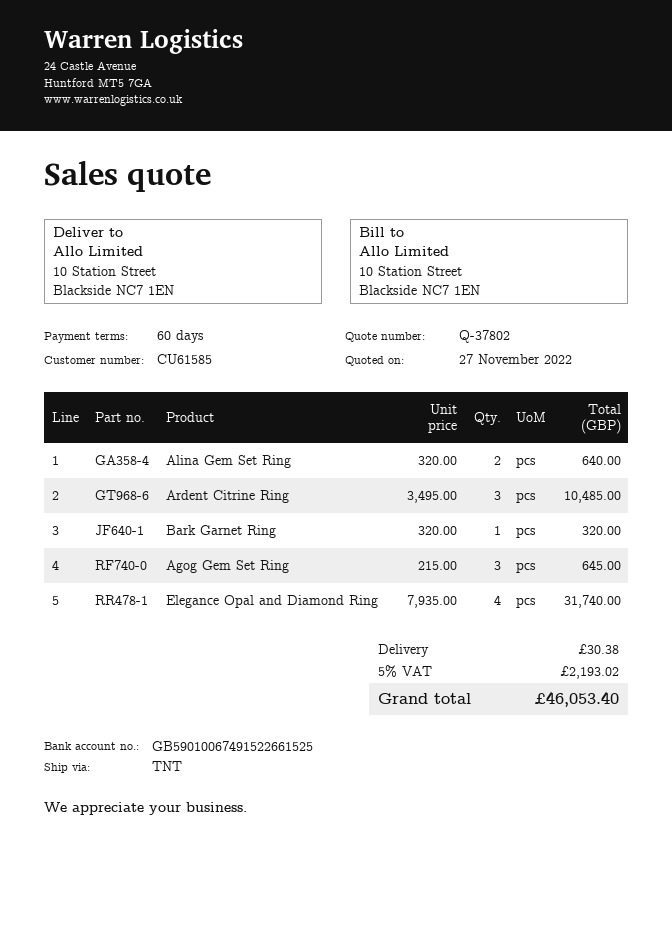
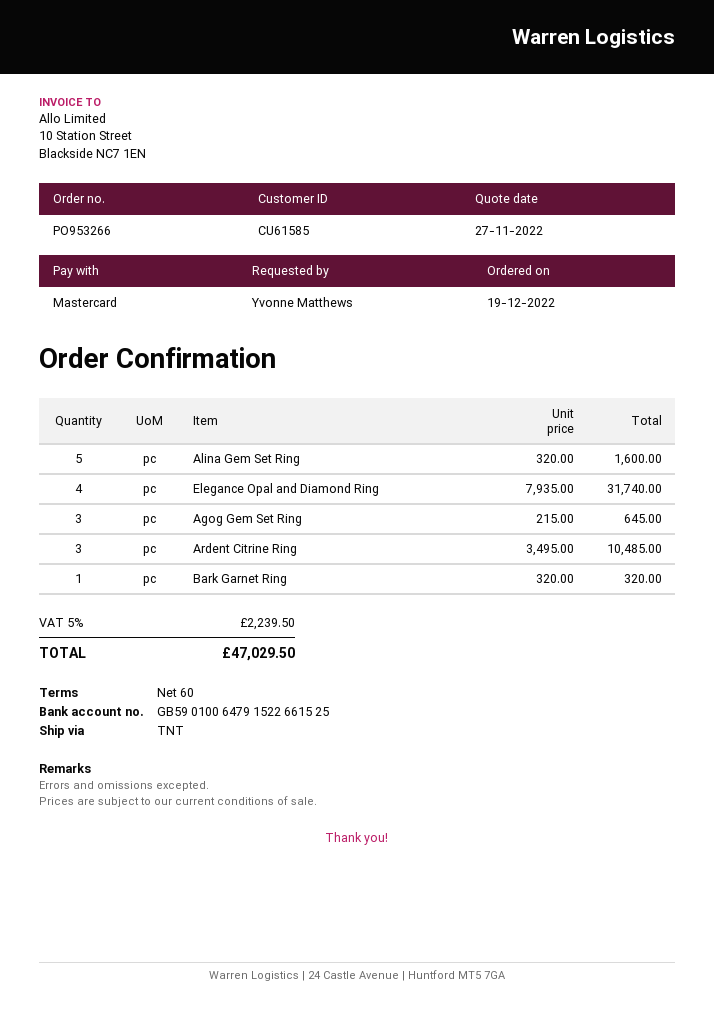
bank account: GB59010067491522661525 -> GB59010064791522661525
Alina Gem Set Ring: 2 x 320.00 = 640.00 -> 5 x 320.00 = 1600.00
shipping: 30.38 -> none
tax: 5% = 2193.02 -> 5% = 2239.50
total: 46053.40 -> 47029.50

